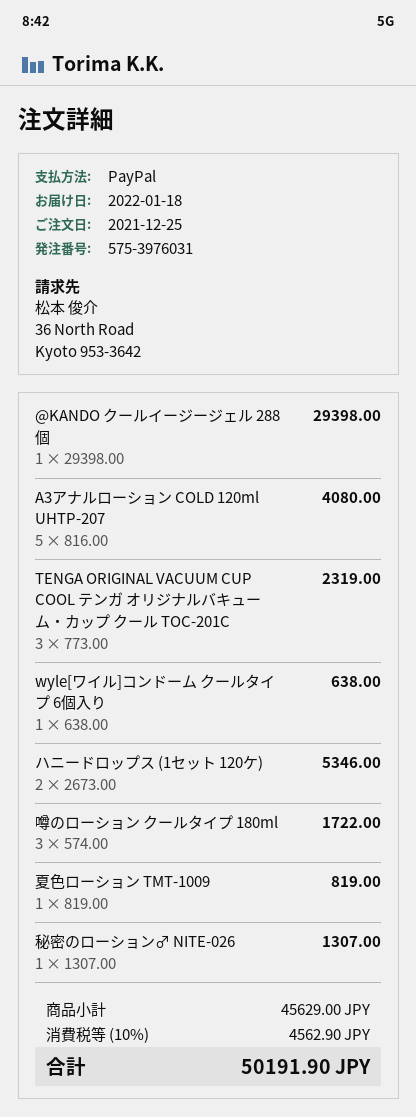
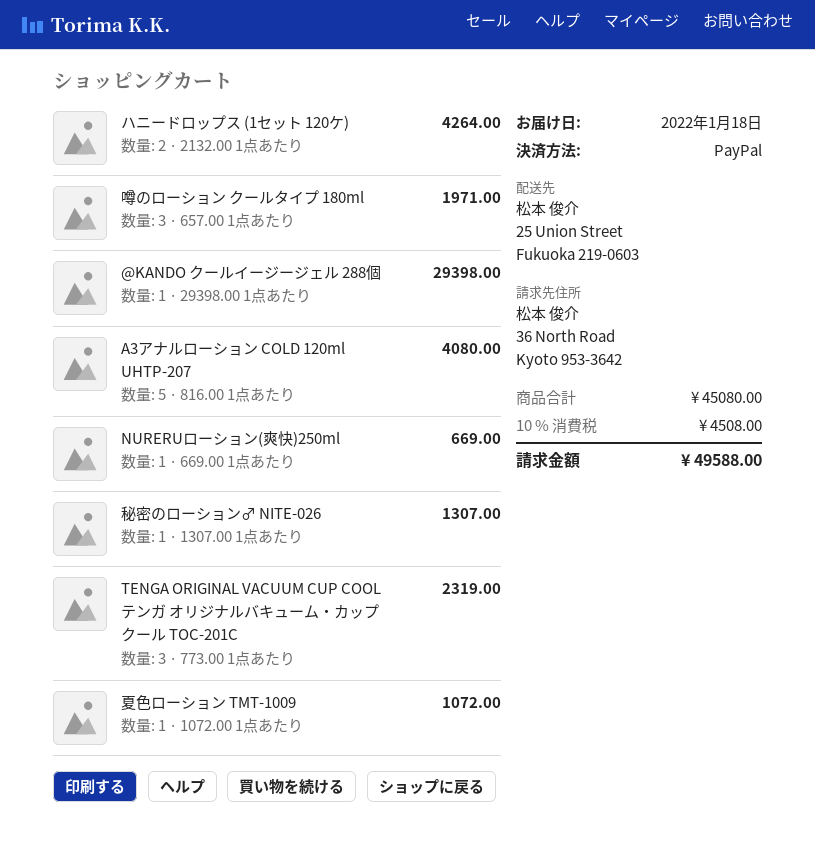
wyle[ワイル]コンドーム クールタイプ 6個入り: 1 x 638.00 = 638.00 -> none
ハニードロップス (1セット 120ケ): 2 x 2673.00 = 5346.00 -> 2 x 2132.00 = 4264.00
噂のローション クールタイプ 180ml: 3 x 574.00 = 1722.00 -> 3 x 657.00 = 1971.00
夏色ローション TMT-1009: 1 x 819.00 = 819.00 -> 1 x 1072.00 = 1072.00
NURERUローション(爽快)250ml: none -> 1 x 669.00 = 669.00
subtotal: 45629.00 -> 45080.00
tax: 10% = 4562.90 -> 10% = 4508.00
total: 50191.90 -> 49588.00

